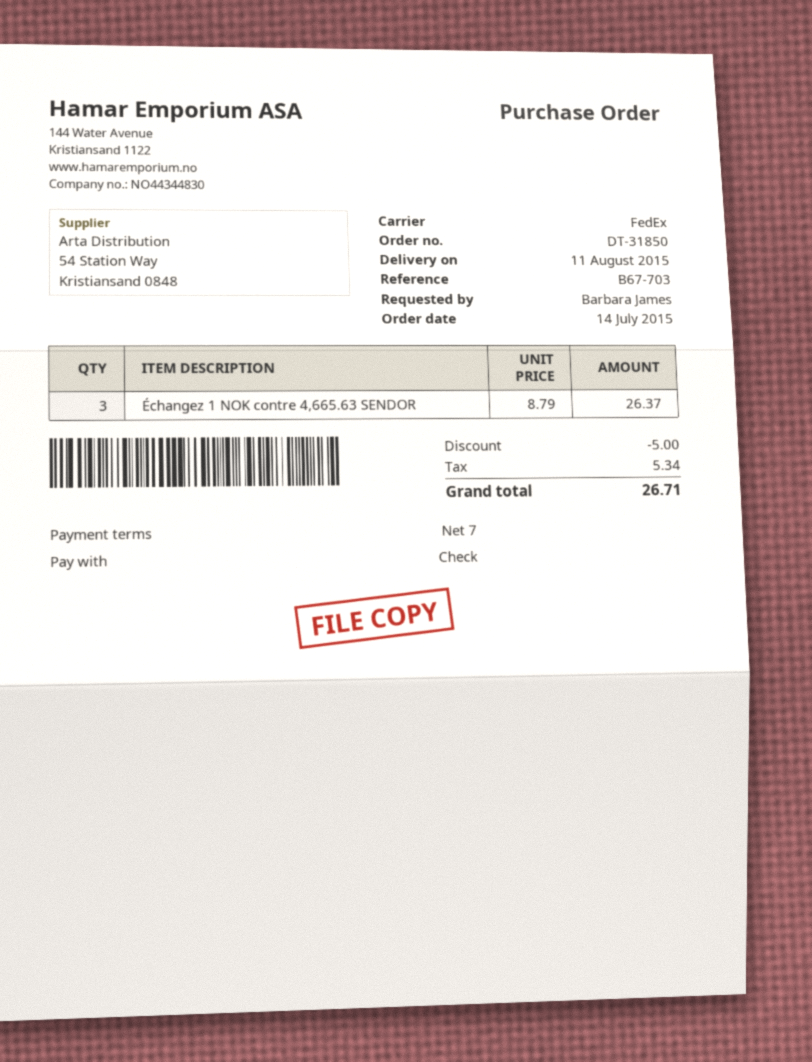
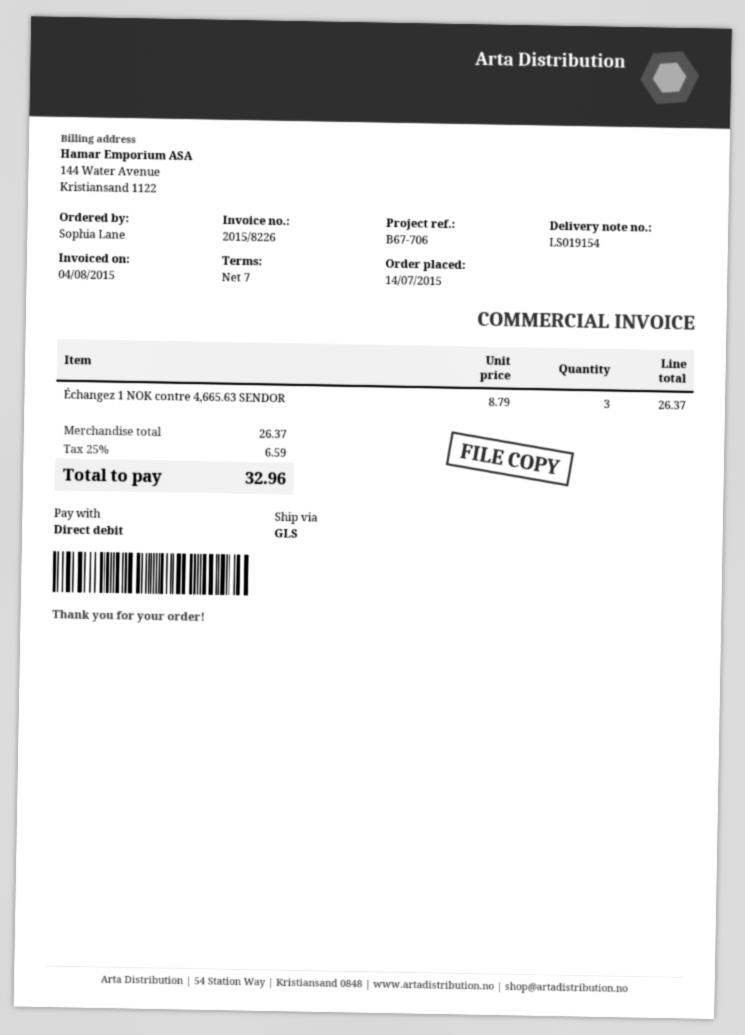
reference: B67-703 -> B67-706
ordered by: Barbara James -> Sophia Lane
payment method: cheque -> direct debit
shipping method: FedEx -> GLS
discount: 5.00 -> none
tax: 5.34 -> 6.59
total: 26.71 -> 32.96

